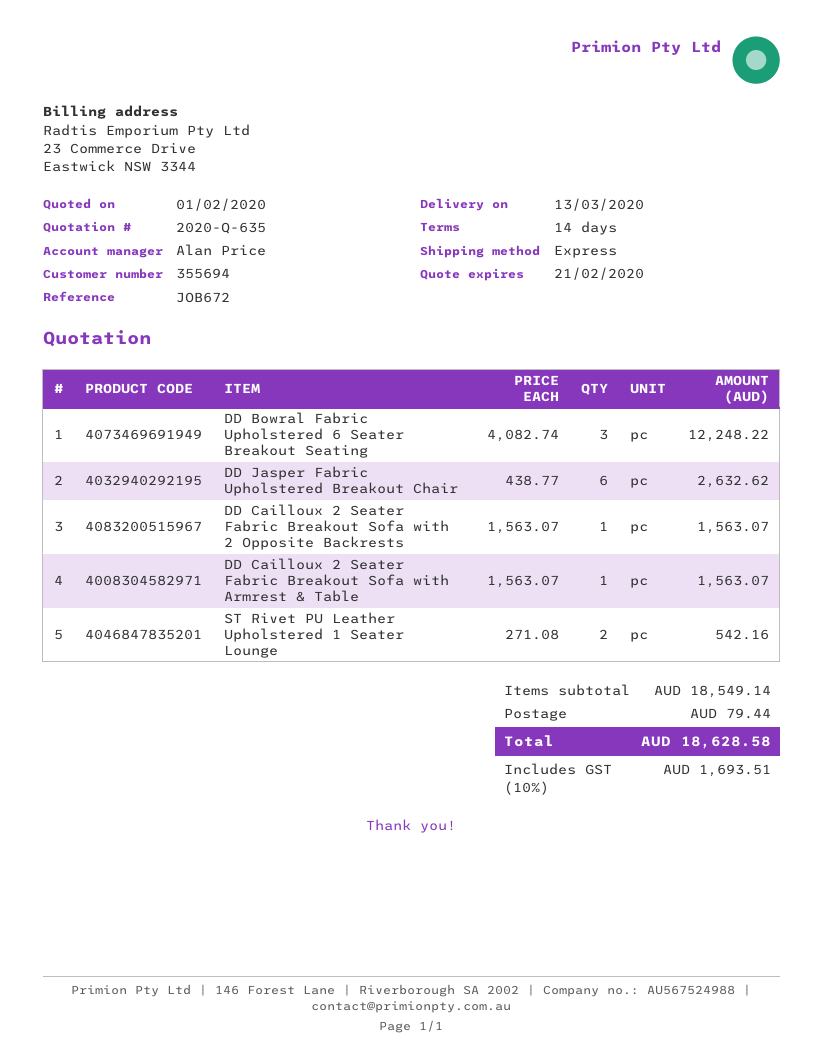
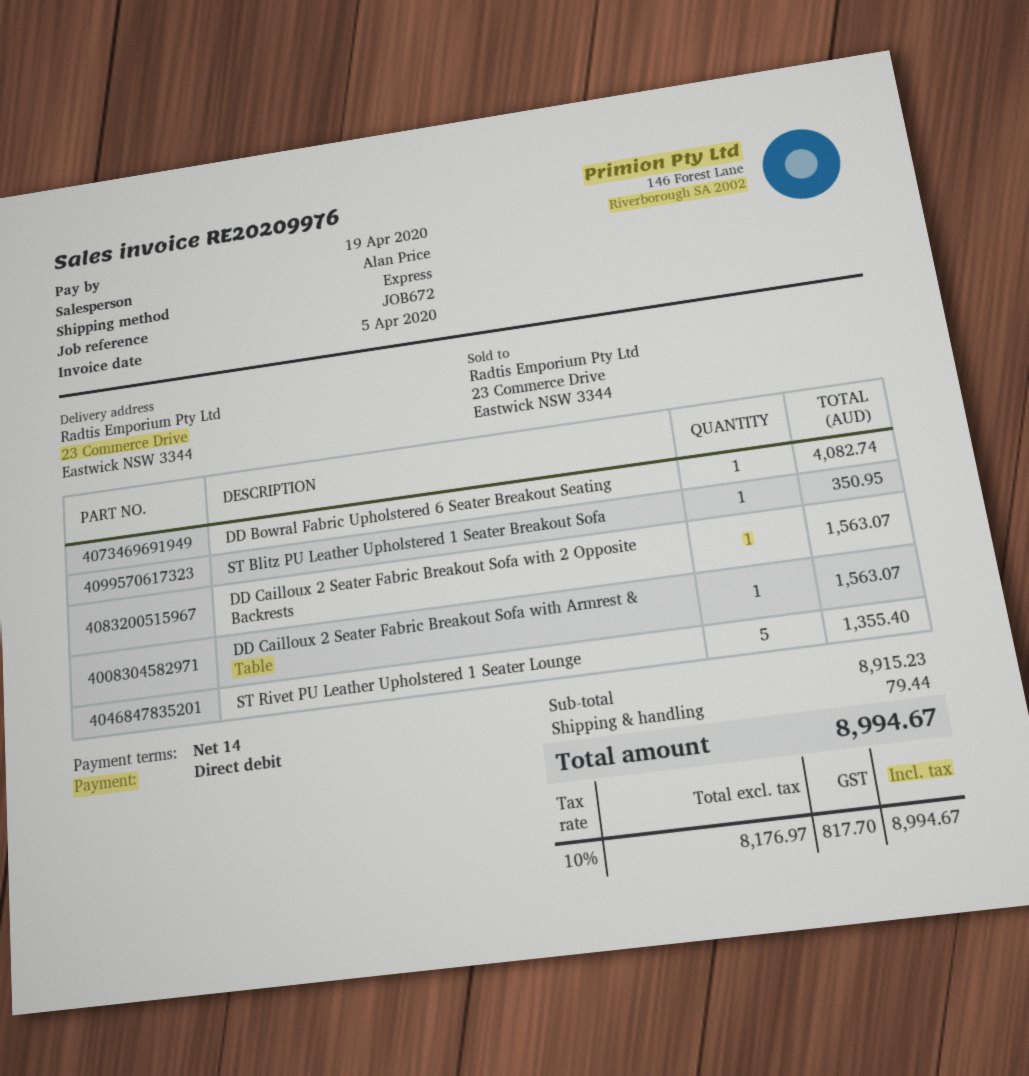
DD Bowral Fabric Upholstered 6 Seater Breakout Seating: 3 for 12248.22 -> 1 for 4082.74
DD Jasper Fabric Upholstered Breakout Chair: 6 for 2632.62 -> none
ST Rivet PU Leather Upholstered 1 Seater Lounge: 2 for 542.16 -> 5 for 1355.40
ST Blitz PU Leather Upholstered 1 Seater Breakout Sofa: none -> 1 for 350.95
subtotal: 18549.14 -> 8915.23
tax: 10% = 1693.51 -> 10% = 817.70
total: 18628.58 -> 8994.67

